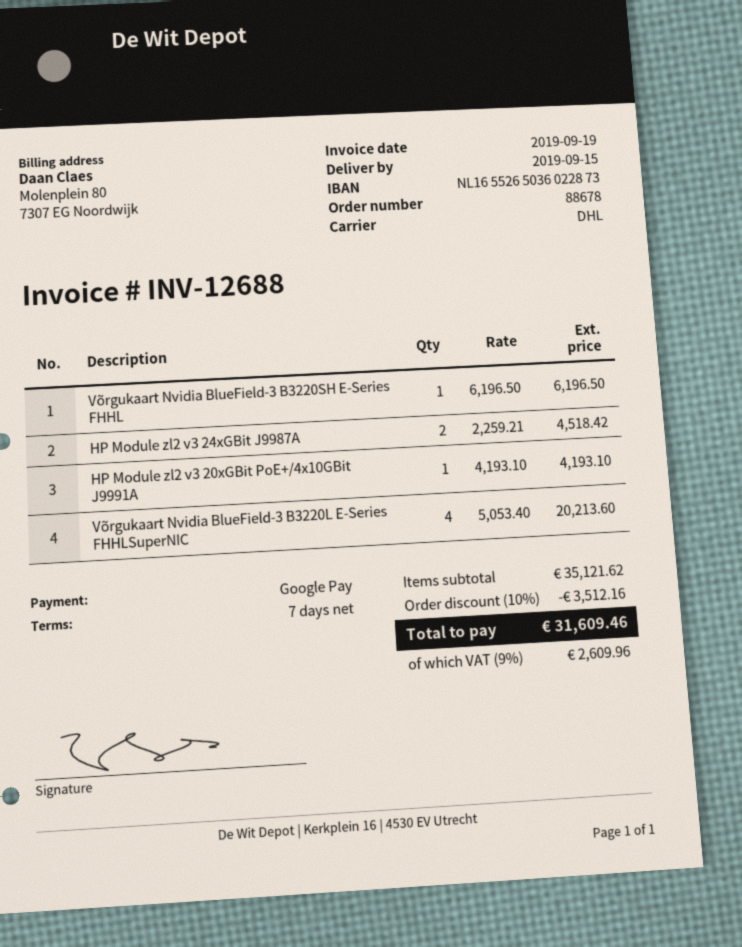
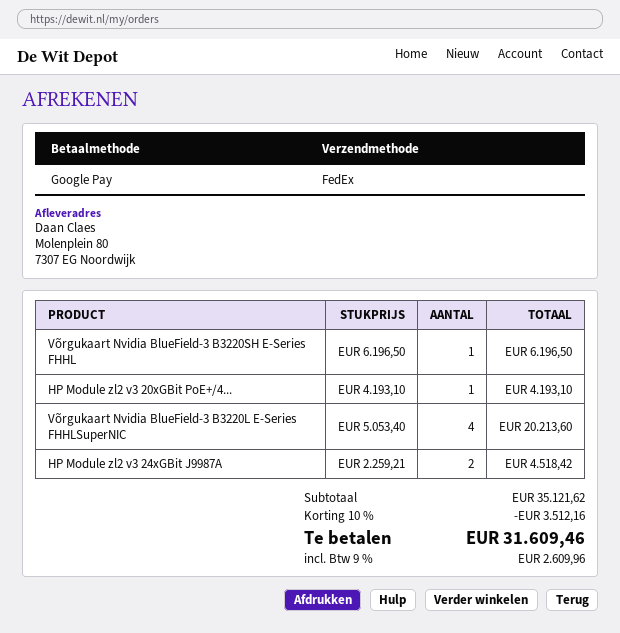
shipping method: DHL -> FedEx

